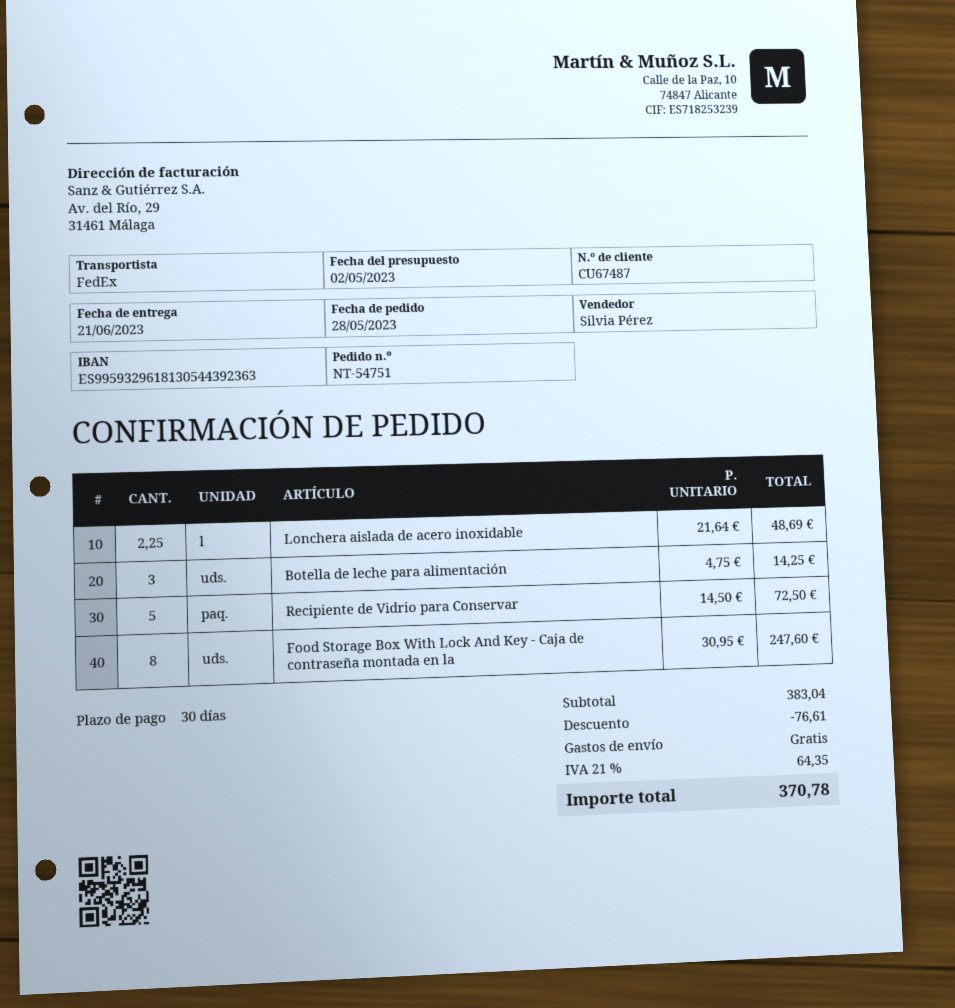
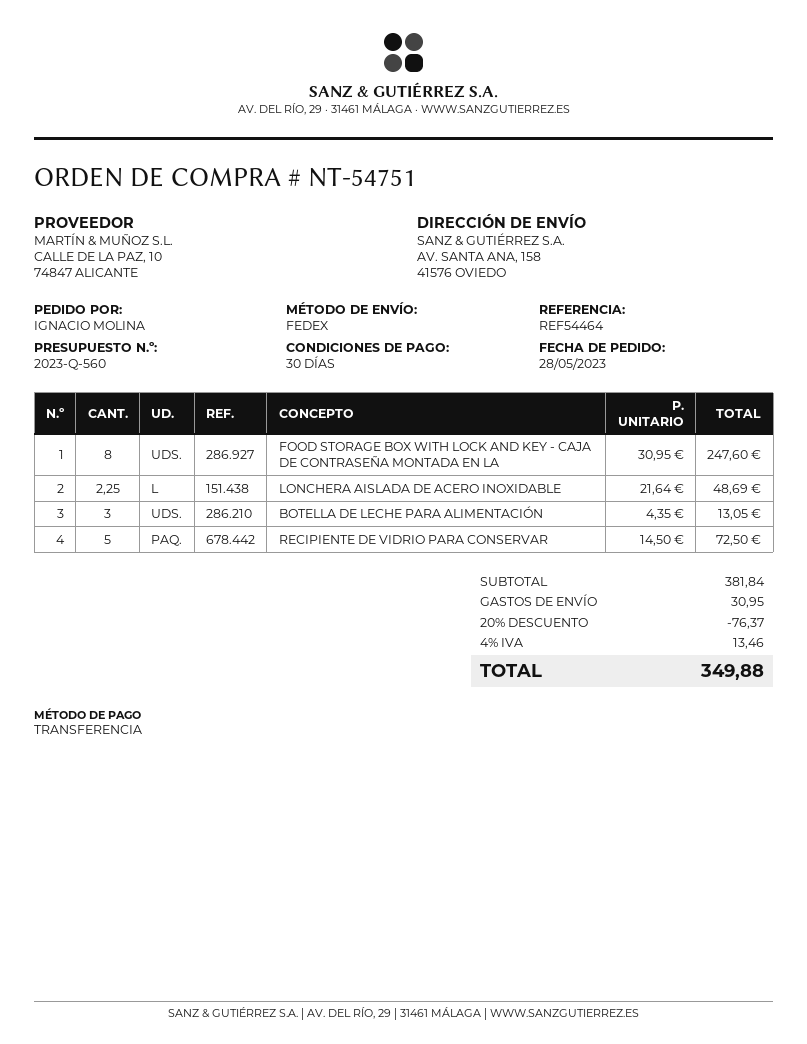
Botella de leche para alimentación: 3 x 4.75 = 14.25 -> 3 x 4.35 = 13.05
subtotal: 383.04 -> 381.84
discount: 76.61 -> 76.37
shipping: 0.00 -> 30.95
tax: 21% = 64.35 -> 4% = 13.46
total: 370.78 -> 349.88

